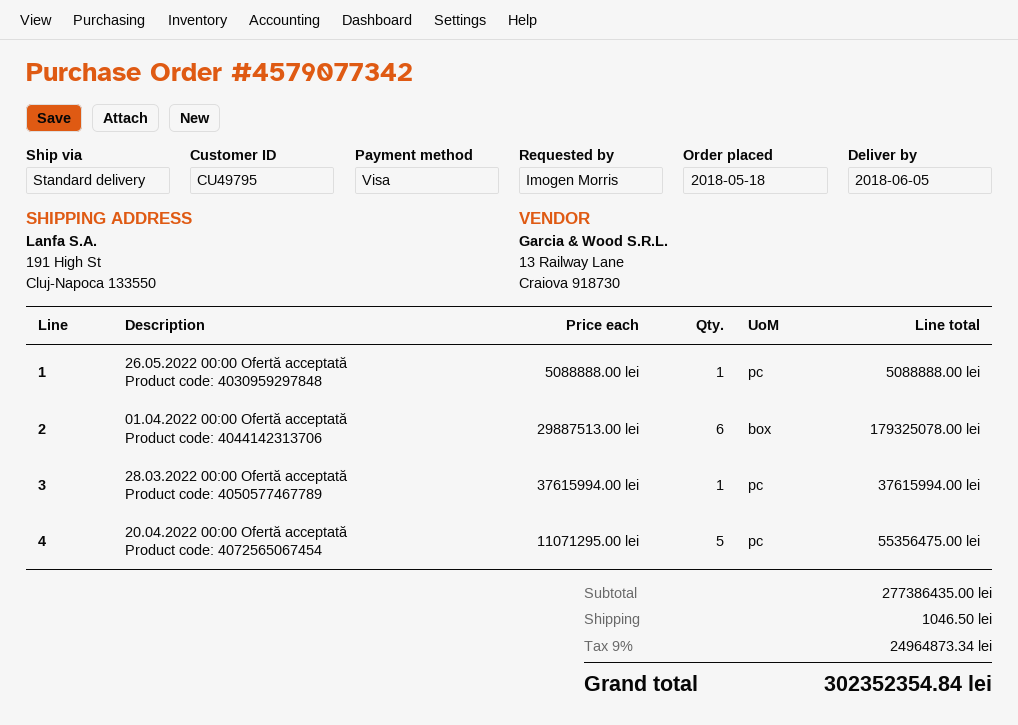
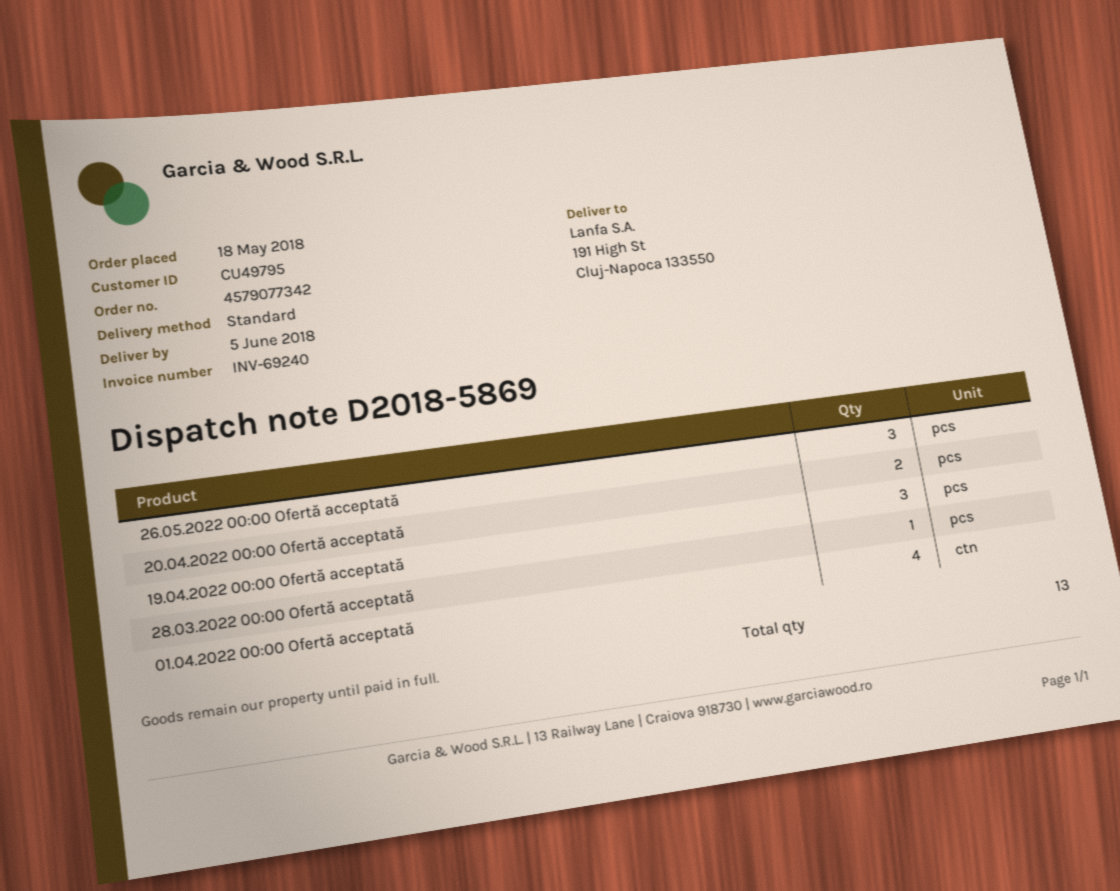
26.05.2022 00:00 Ofertă acceptată: 1 -> 3
01.04.2022 00:00 Ofertă acceptată: 6 -> 4
20.04.2022 00:00 Ofertă acceptată: 5 -> 2
19.04.2022 00:00 Ofertă acceptată: none -> 3

